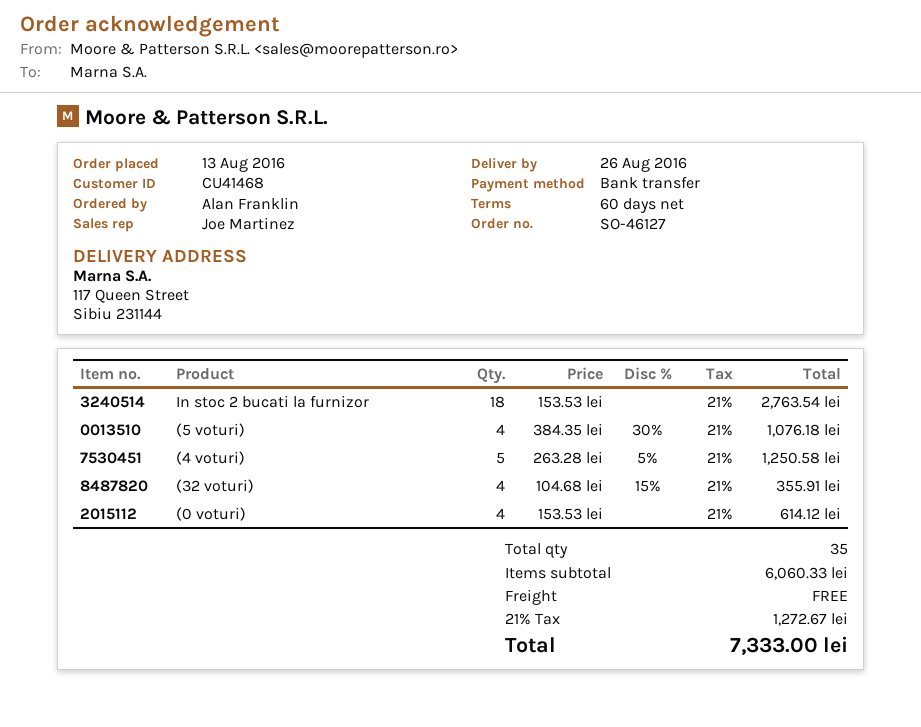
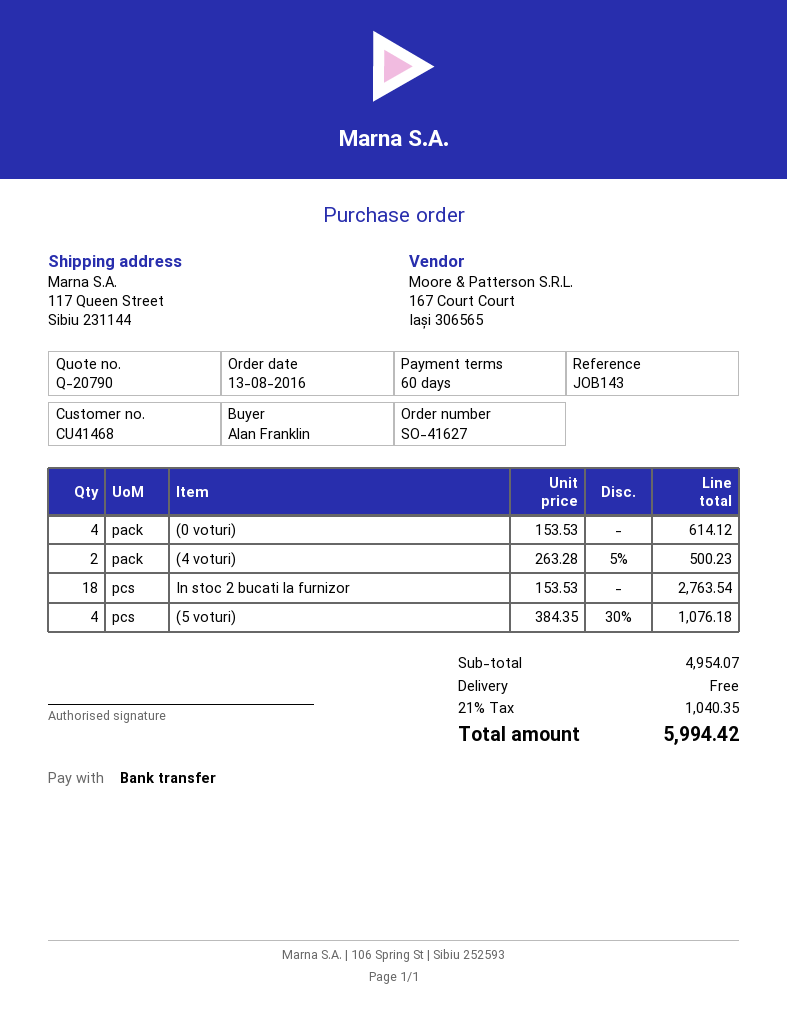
order number: SO-46127 -> SO-41627
(4 voturi): 5 x 263.28 - 5% = 1250.58 -> 2 x 263.28 - 5% = 500.23
(32 voturi): 4 x 104.68 - 15% = 355.91 -> none
subtotal: 6060.33 -> 4954.07
tax: 21% = 1272.67 -> 21% = 1040.35
total: 7333.00 -> 5994.42

